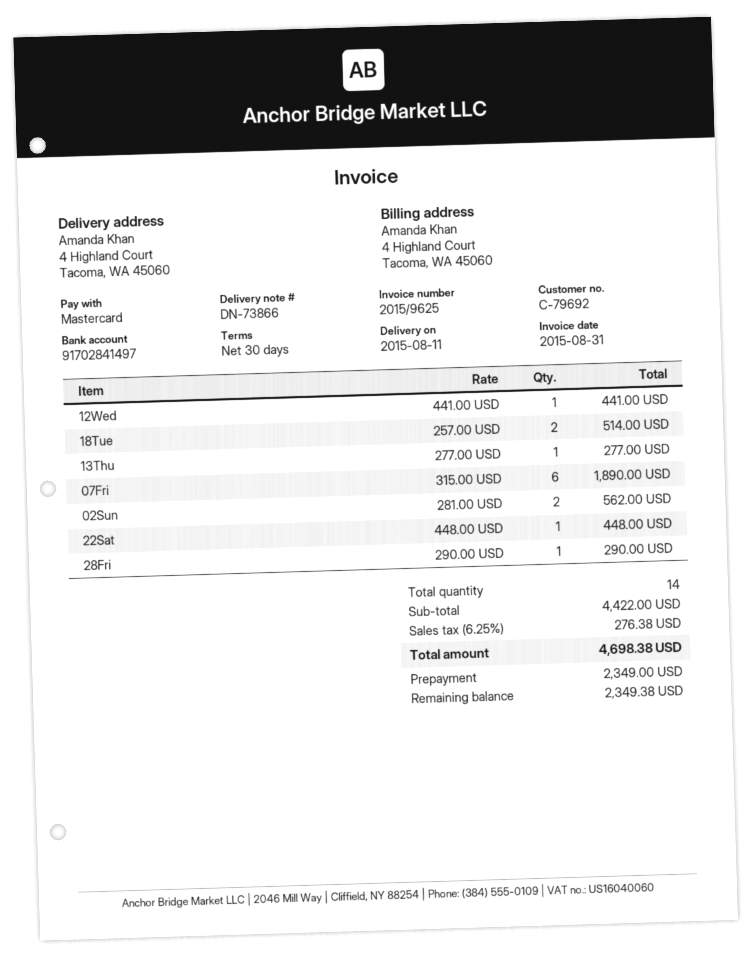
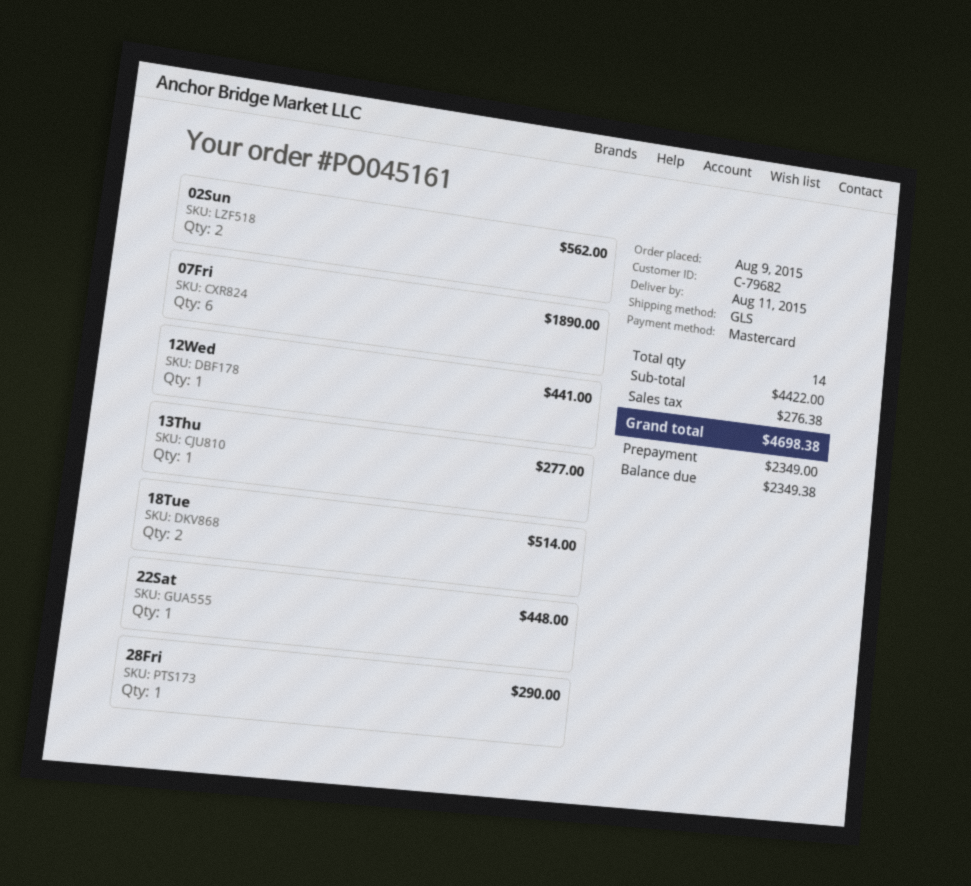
customer number: C-79692 -> C-79682

